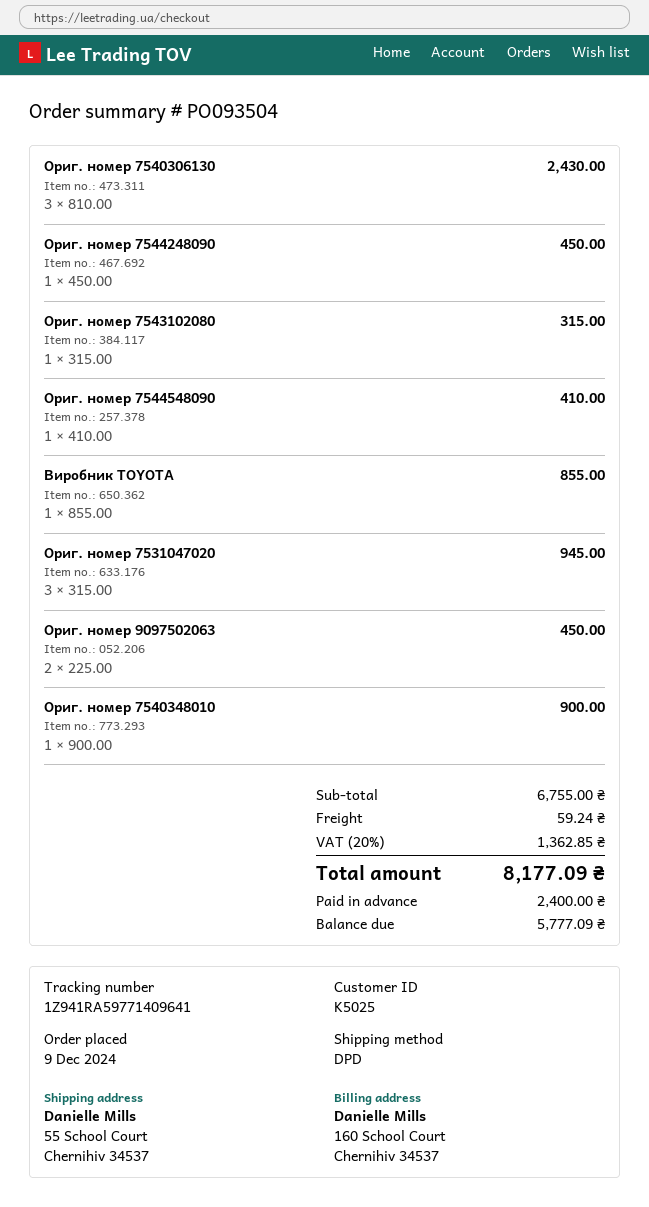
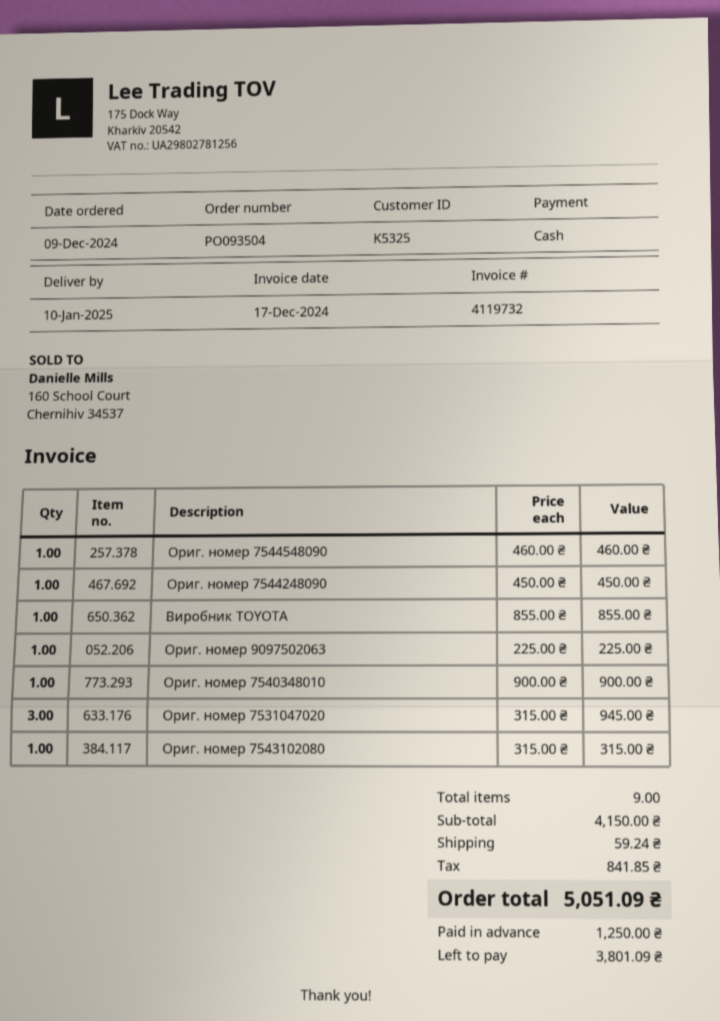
customer number: K5025 -> K5325
Ориг. номер 7540306130: 3 x 810.00 = 2430.00 -> none
Ориг. номер 7544548090: 1 x 410.00 = 410.00 -> 1 x 460.00 = 460.00
Ориг. номер 9097502063: 2 x 225.00 = 450.00 -> 1 x 225.00 = 225.00
subtotal: 6755.00 -> 4150.00
tax: 1362.85 -> 841.85
total: 8177.09 -> 5051.09
deposit: 2400.00 -> 1250.00
balance: 5777.09 -> 3801.09

